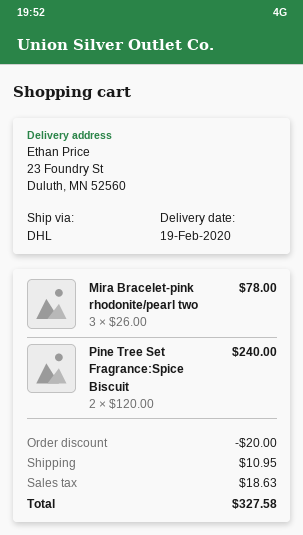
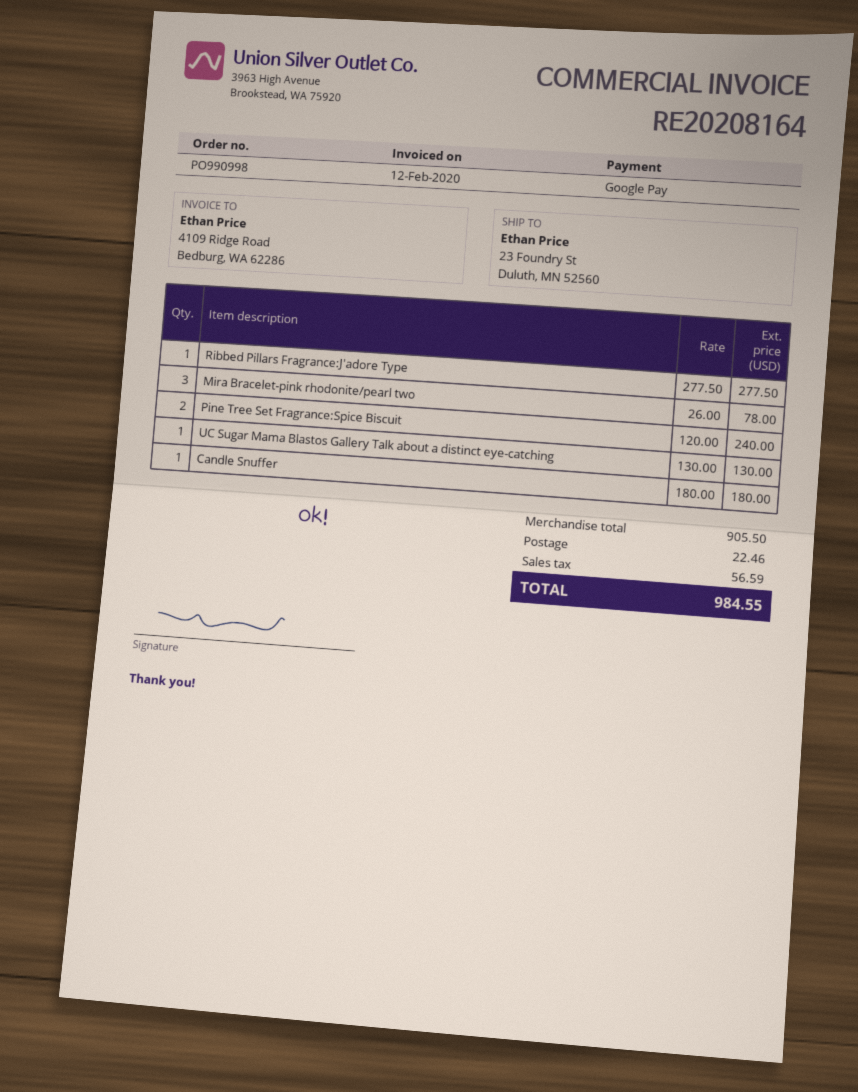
Ribbed Pillars Fragrance:J'adore Type: none -> 1 x 277.50 = 277.50
UC Sugar Mama Blastos Gallery Talk about a distinct eye-catching: none -> 1 x 130.00 = 130.00
Candle Snuffer: none -> 1 x 180.00 = 180.00
discount: 20.00 -> none
shipping: 10.95 -> 22.46
tax: 18.63 -> 56.59
total: 327.58 -> 984.55

